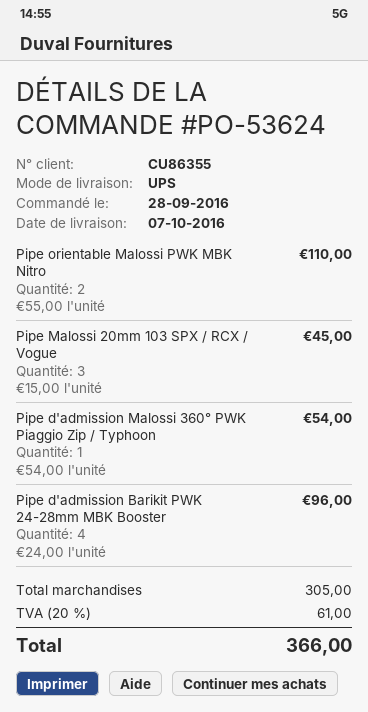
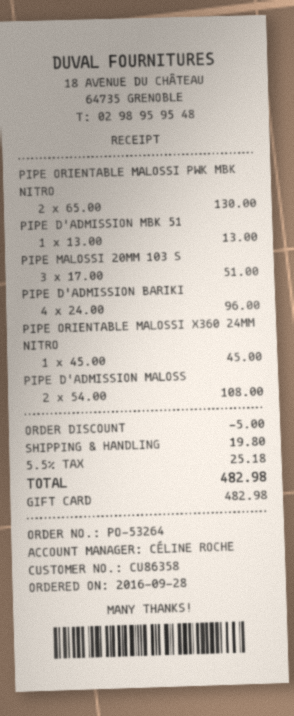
order number: PO-53624 -> PO-53264
customer number: CU86355 -> CU86358
Pipe orientable Malossi PWK MBK Nitro: 2 x 55.00 = 110.00 -> 2 x 65.00 = 130.00
Pipe Malossi 20mm 103 SPX / RCX / Vogue: 3 x 15.00 = 45.00 -> 3 x 17.00 = 51.00
Pipe d'admission Malossi 360° PWK Piaggio Zip / Typhoon: 1 x 54.00 = 54.00 -> 2 x 54.00 = 108.00
PIPE D'ADMISSION MBK 51: none -> 1 x 13.00 = 13.00
PIPE ORIENTABLE MALOSSI X360 24MM NITRO: none -> 1 x 45.00 = 45.00
discount: none -> 5.00
shipping: none -> 19.80
tax: 20% = 61.00 -> 5.5% = 25.18
total: 366.00 -> 482.98

